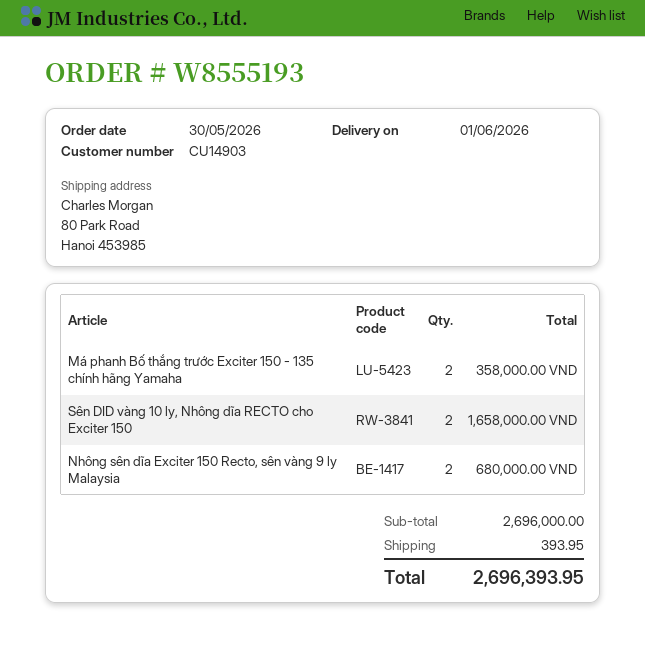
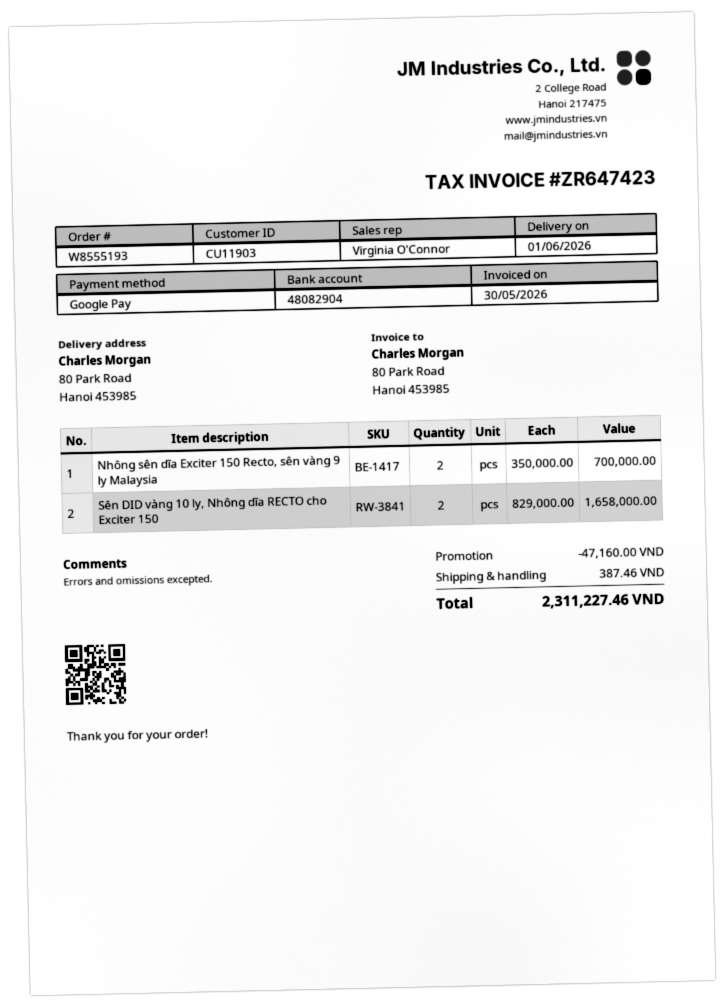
customer number: CU14903 -> CU11903
Má phanh Bố thắng trước Exciter 150 - 135 chính hãng Yamaha: 2 for 358000.00 -> none
Nhông sên dĩa Exciter 150 Recto, sên vàng 9 ly Malaysia: 2 for 680000.00 -> 2 for 700000.00
discount: none -> 47160.00
shipping: 393.95 -> 387.46
total: 2696393.95 -> 2311227.46

